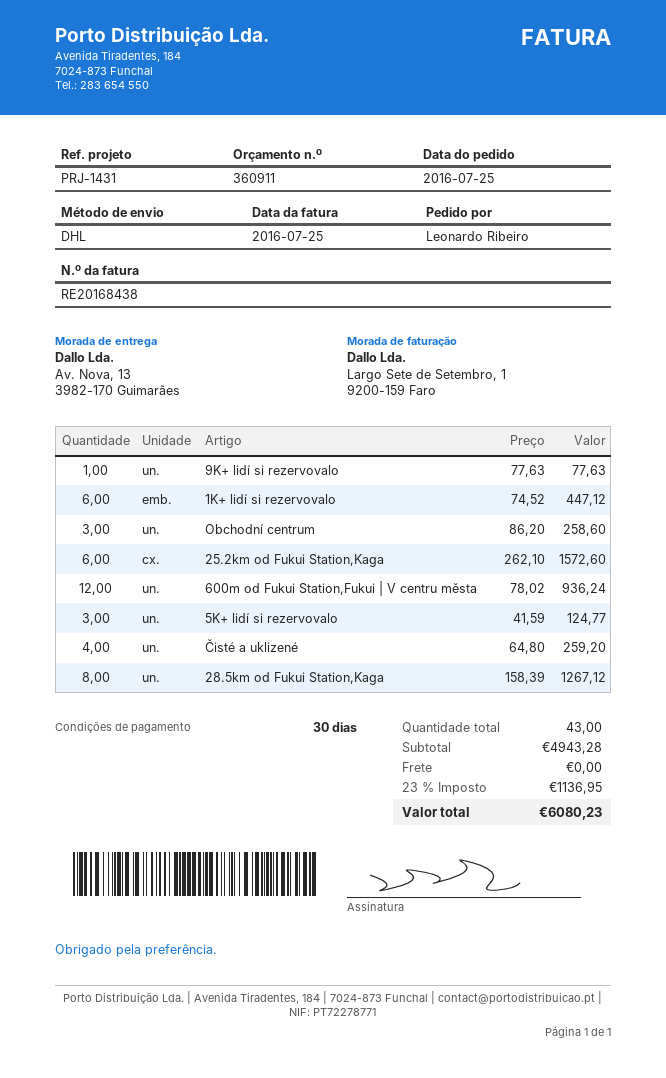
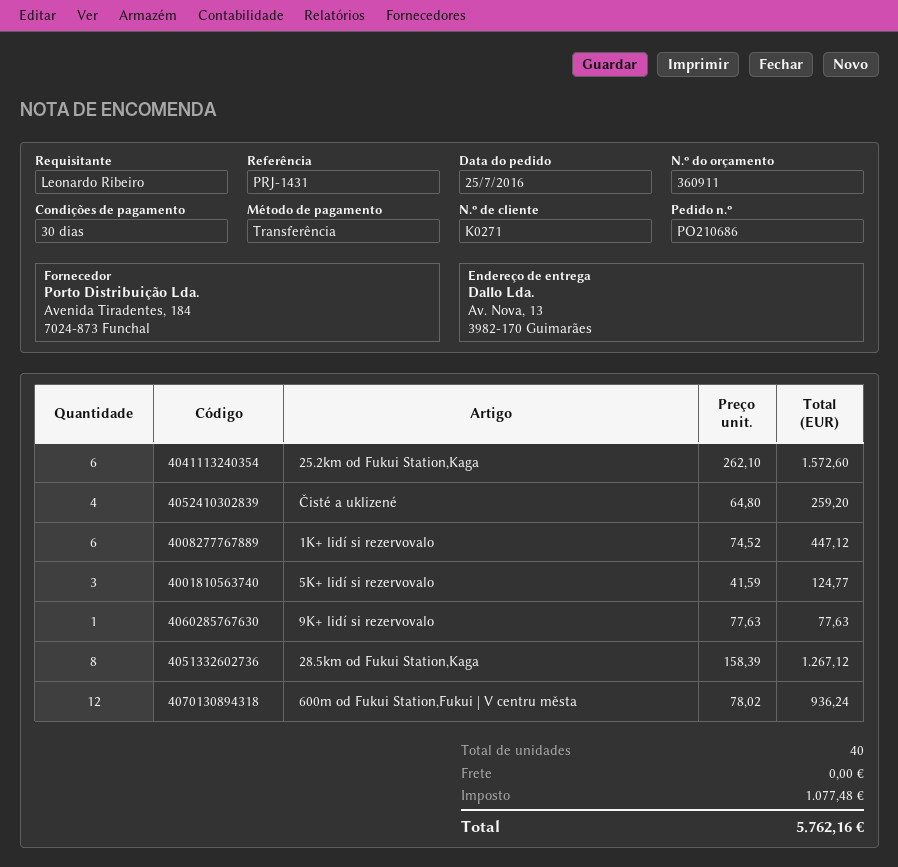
Obchodní centrum: 3 x 86.20 = 258.60 -> none
total quantity: 43 -> 40
tax: 1136.95 -> 1077.48
total: 6080.23 -> 5762.16

